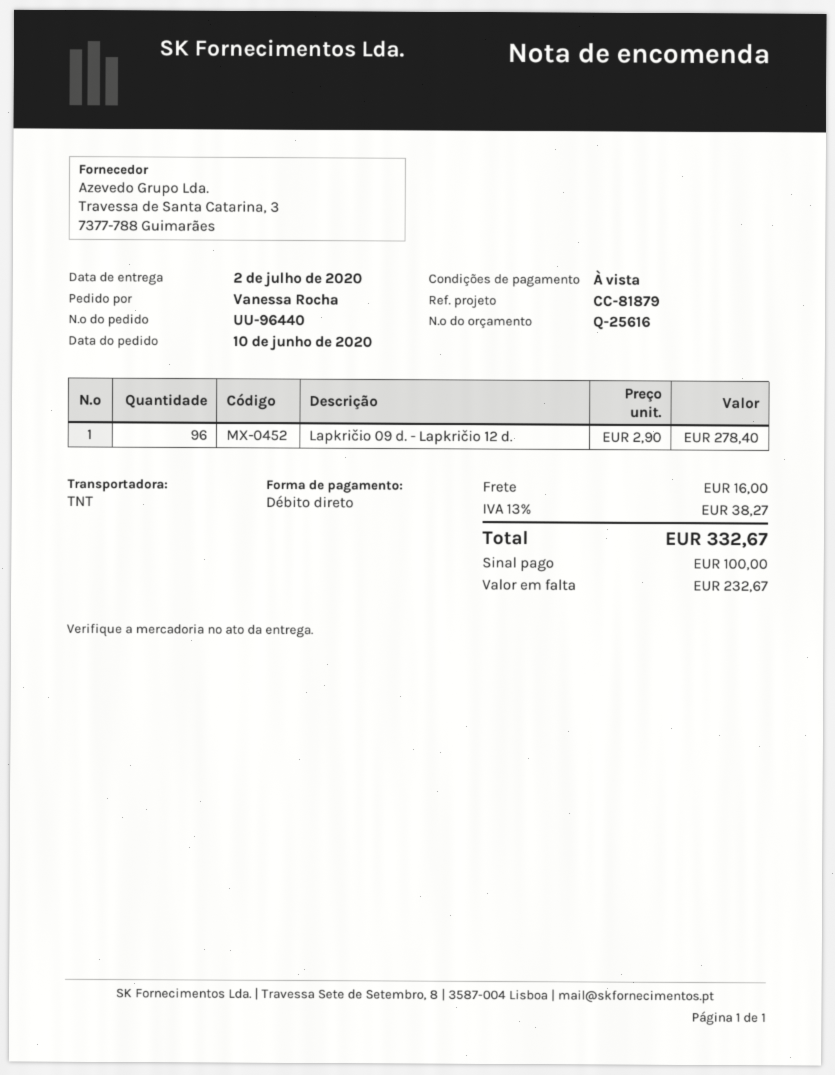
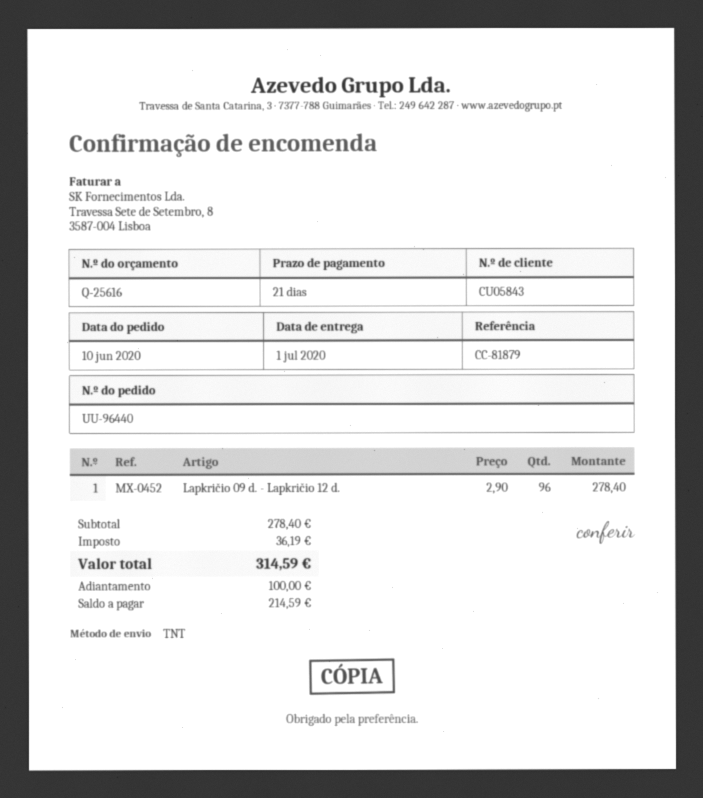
delivery date: 2020-07-02 -> 2020-07-01
payment terms: on receipt -> 21 days
shipping: 16.00 -> none
tax: 38.27 -> 36.19
total: 332.67 -> 314.59
balance: 232.67 -> 214.59

